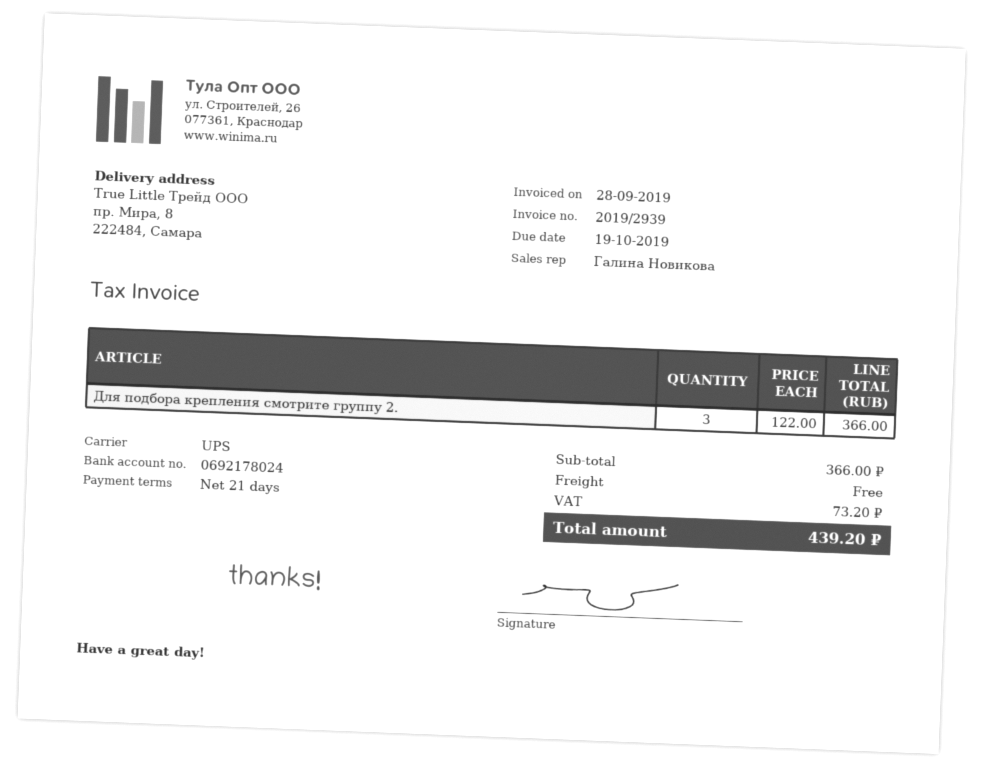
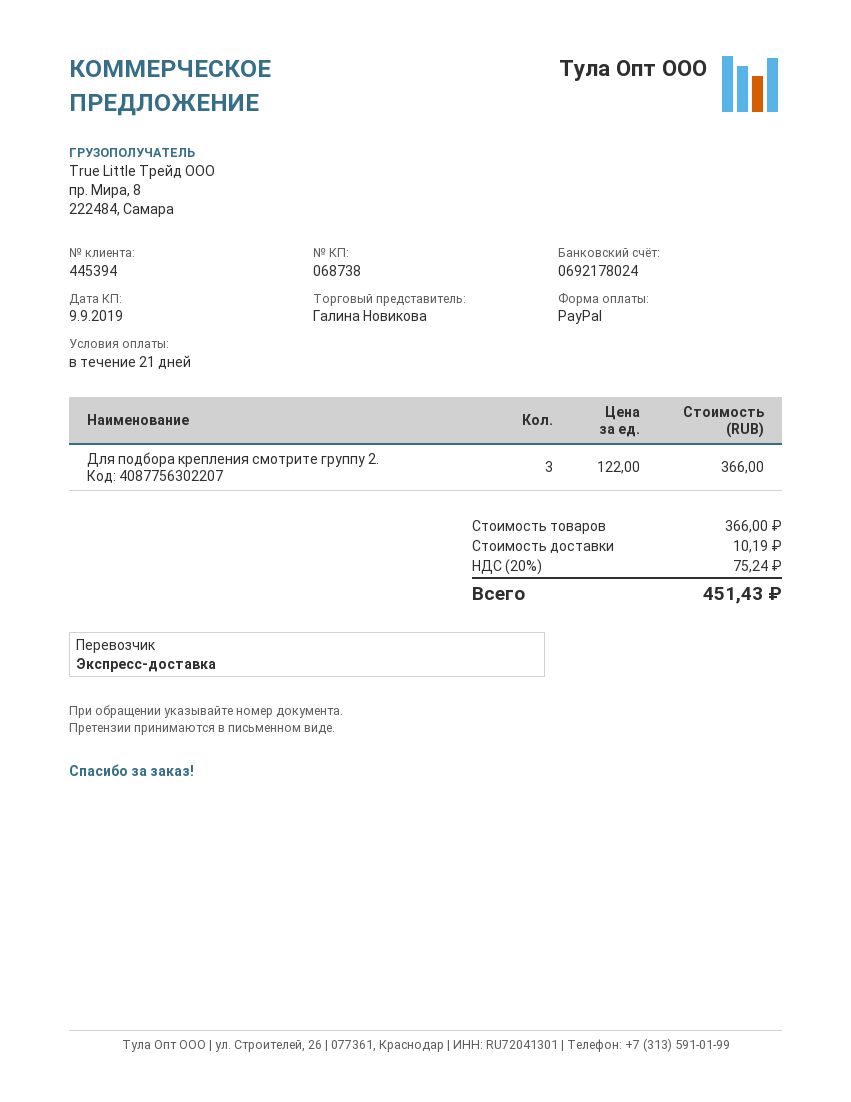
shipping method: UPS -> express
shipping: 0.00 -> 10.19
tax: 73.20 -> 75.24
total: 439.20 -> 451.43

